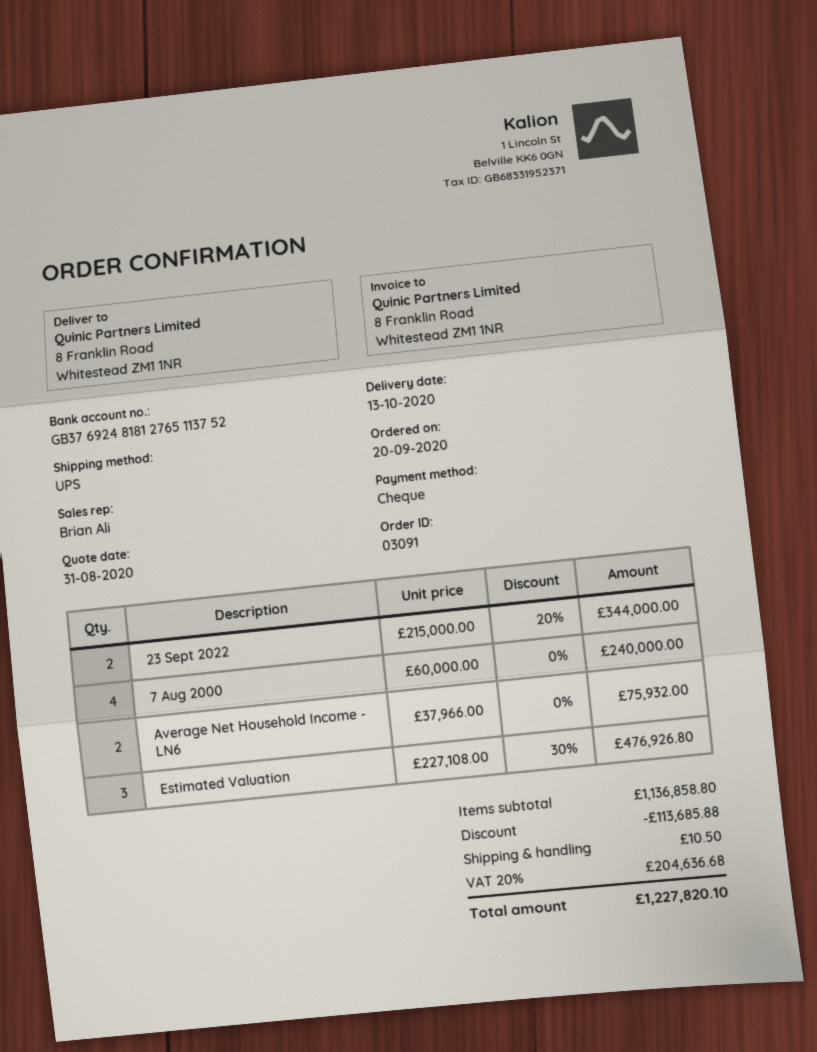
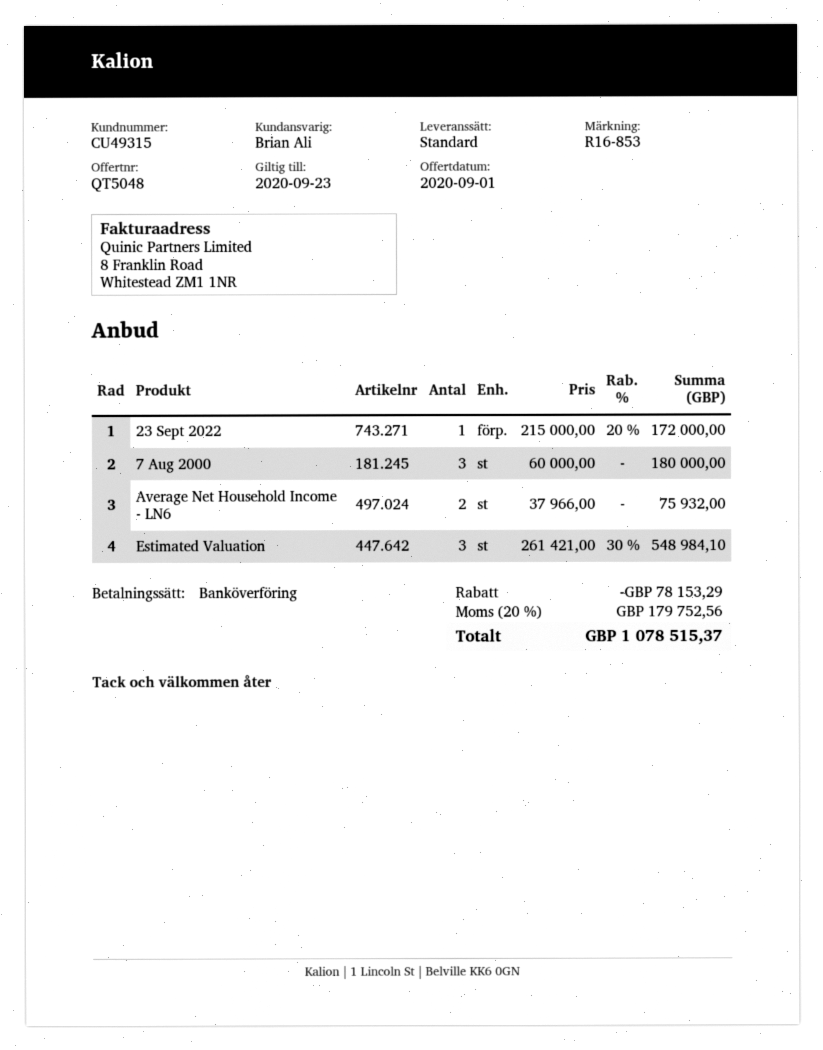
quote date: 2020-08-31 -> 2020-09-01
payment method: cheque -> bank transfer
shipping method: UPS -> standard
23 Sept 2022: 2 x 215000.00 - 20% = 344000.00 -> 1 x 215000.00 - 20% = 172000.00
7 Aug 2000: 4 x 60000.00 = 240000.00 -> 3 x 60000.00 = 180000.00
Estimated Valuation: 3 x 227108.00 - 30% = 476926.80 -> 3 x 261421.00 - 30% = 548984.10
discount: 113685.88 -> 78153.29
shipping: 10.50 -> none
tax: 20% = 204636.68 -> 20% = 179752.56
total: 1227820.10 -> 1078515.37

